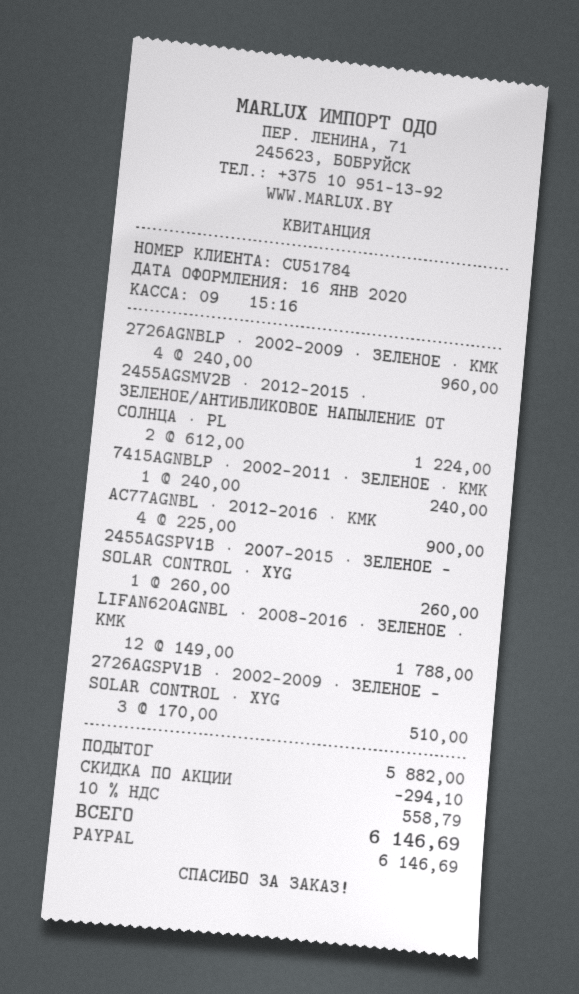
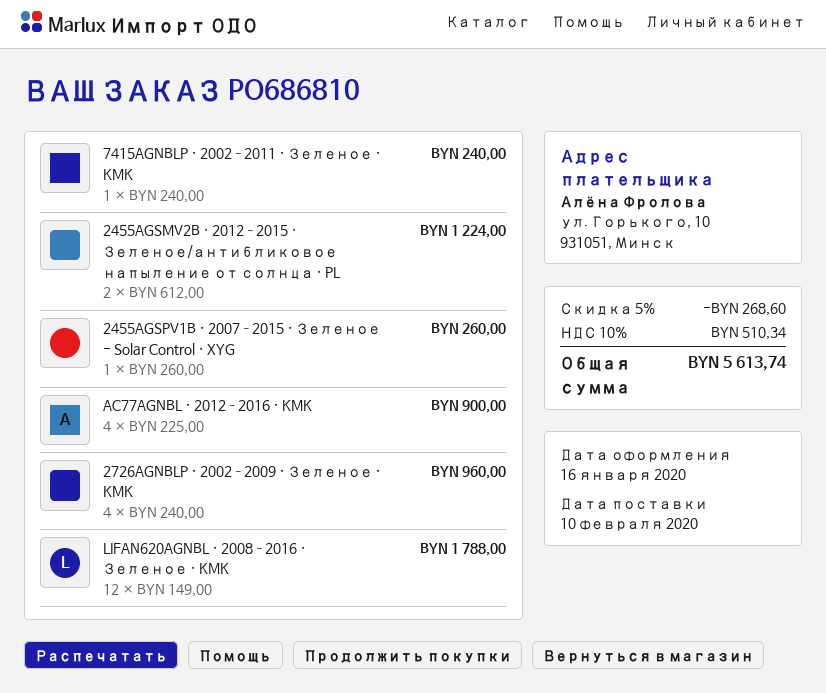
2726AGSPV1B · 2002–2009 · ЗЕЛЕНОЕ - SOLAR CONTROL · XYG: 3 x 170.00 = 510.00 -> none
discount: 294.10 -> 268.60
tax: 10% = 558.79 -> 10% = 510.34
total: 6146.69 -> 5613.74

